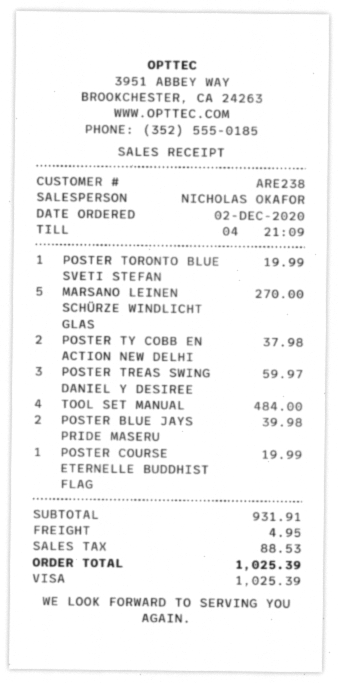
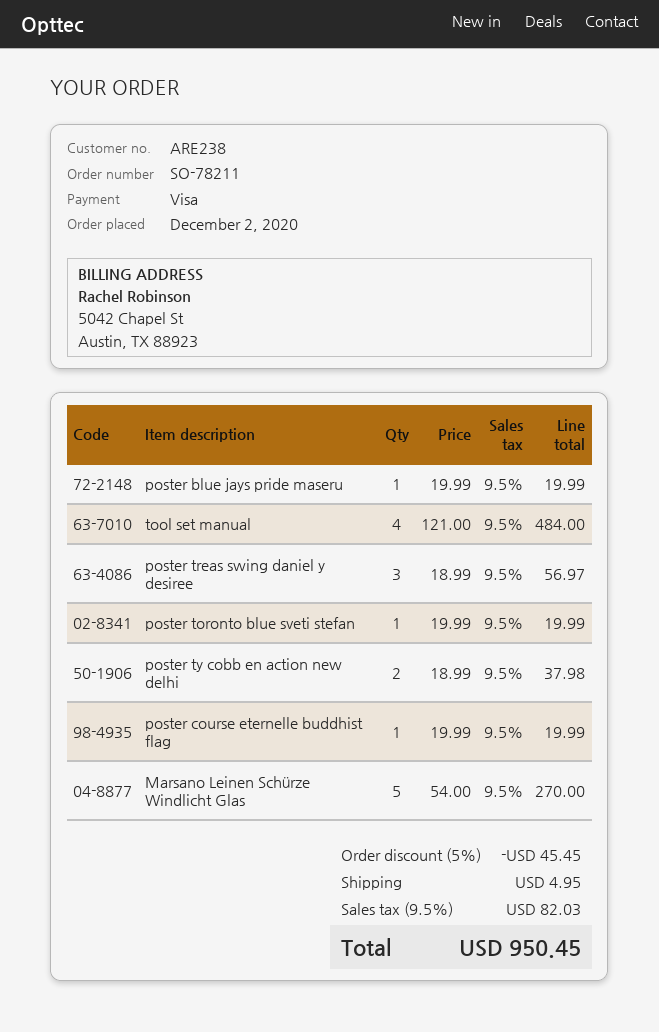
POSTER TREAS SWING DANIEL Y DESIREE: 3 for 59.97 -> 3 for 56.97
POSTER BLUE JAYS PRIDE MASERU: 2 for 39.98 -> 1 for 19.99
discount: none -> 5% = 45.45
tax: 88.53 -> 82.03
total: 1025.39 -> 950.45

